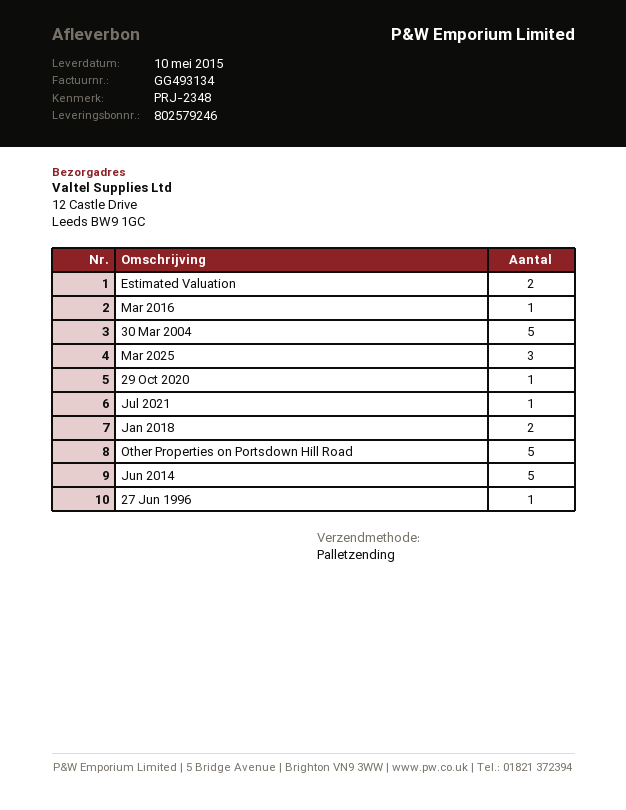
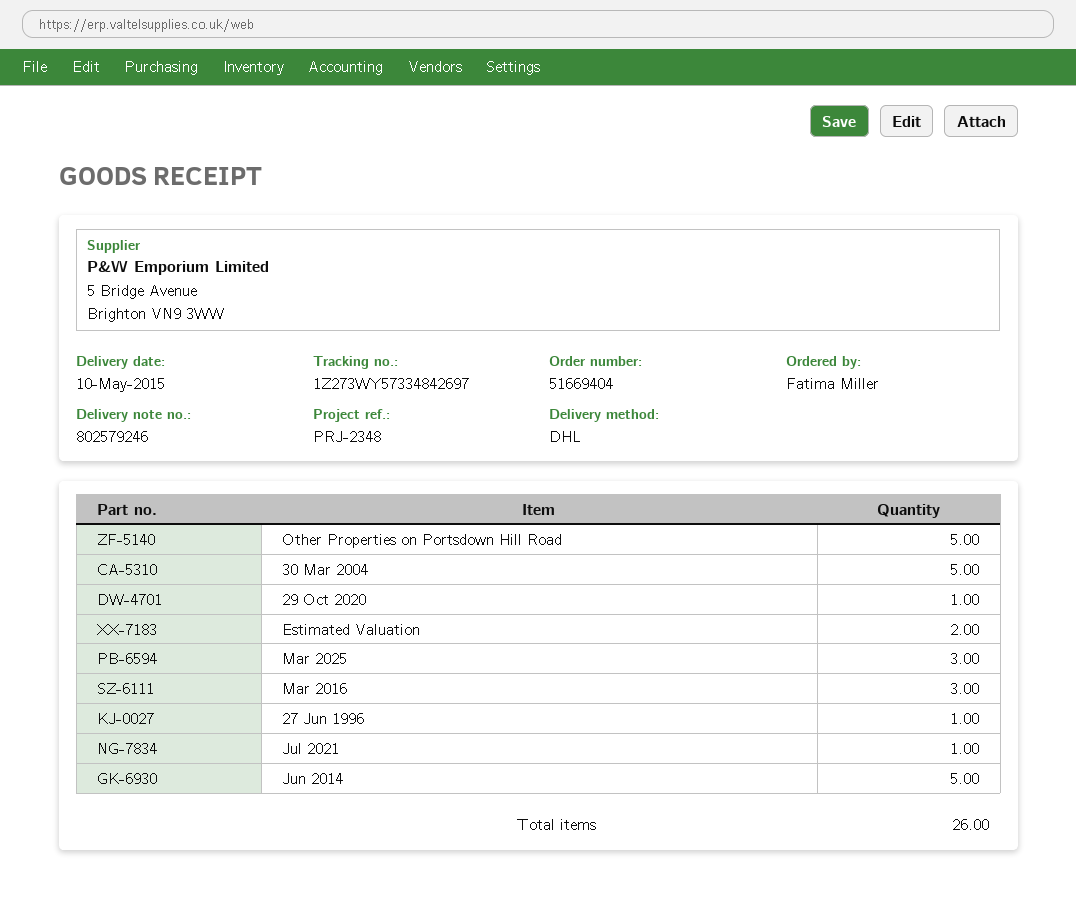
shipping method: pallet freight -> DHL
Mar 2016: 1 -> 3
Jan 2018: 2 -> none

